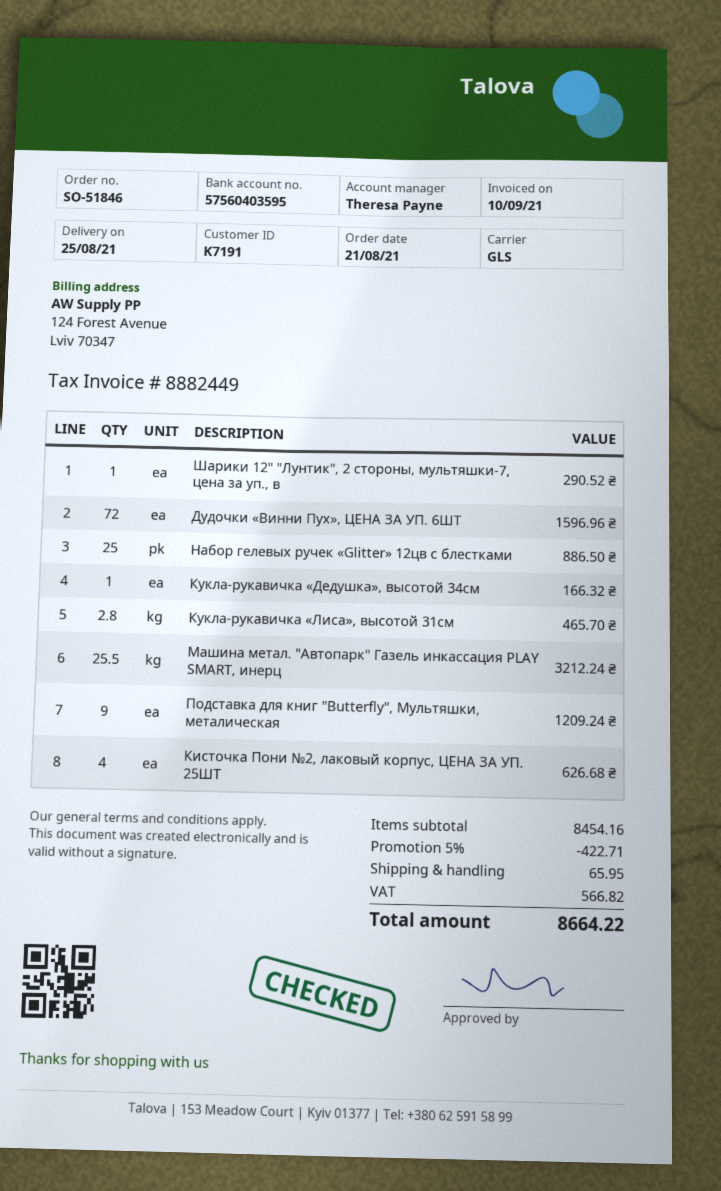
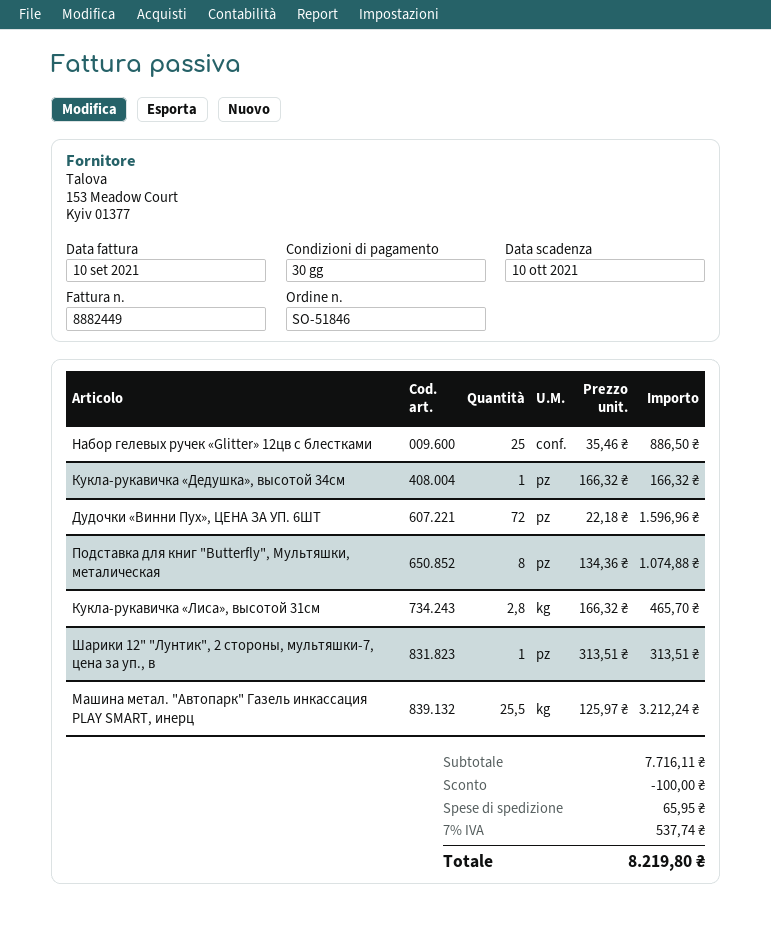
Шарики 12" "Лунтик", 2 стороны, мультяшки-7, цена за уп., в: 1 for 290.52 -> 1 for 313.51
Подставка для книг "Butterfly", Мультяшки, металическая: 9 for 1209.24 -> 8 for 1074.88
Кисточка Пони №2, лаковый корпус, ЦЕНА ЗА УП. 25ШТ: 4 for 626.68 -> none
subtotal: 8454.16 -> 7716.11
discount: 422.71 -> 100.00
tax: 566.82 -> 537.74
total: 8664.22 -> 8219.80

